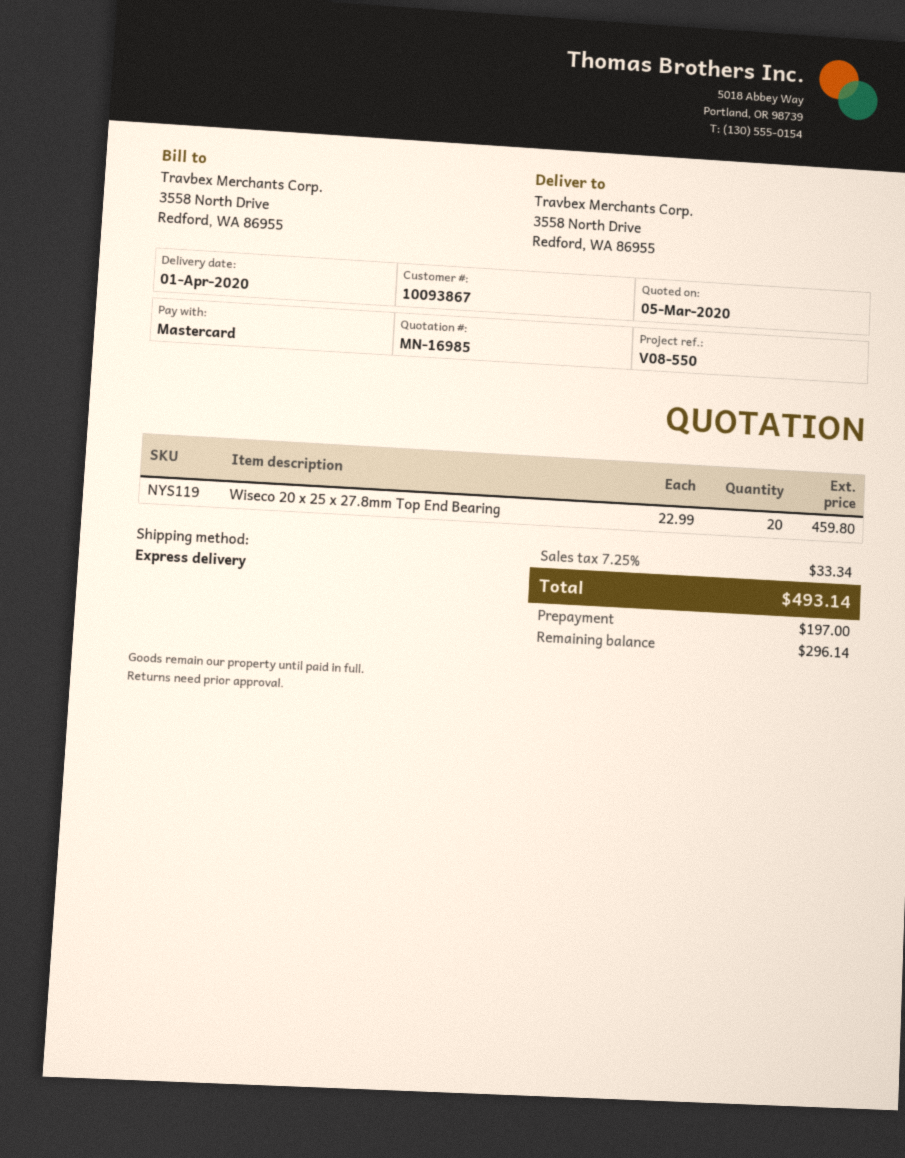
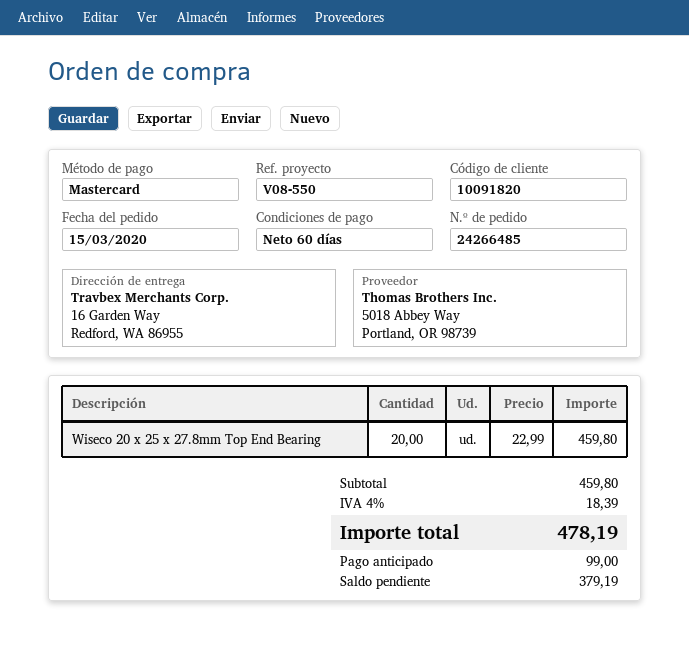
customer number: 10093867 -> 10091820
ship to: 3558 North Drive, Redford, WA 86955 -> 16 Garden Way, Redford, WA 86955
tax: 7.25% = 33.34 -> 4% = 18.39
total: 493.14 -> 478.19
deposit: 197.00 -> 99.00
balance: 296.14 -> 379.19

